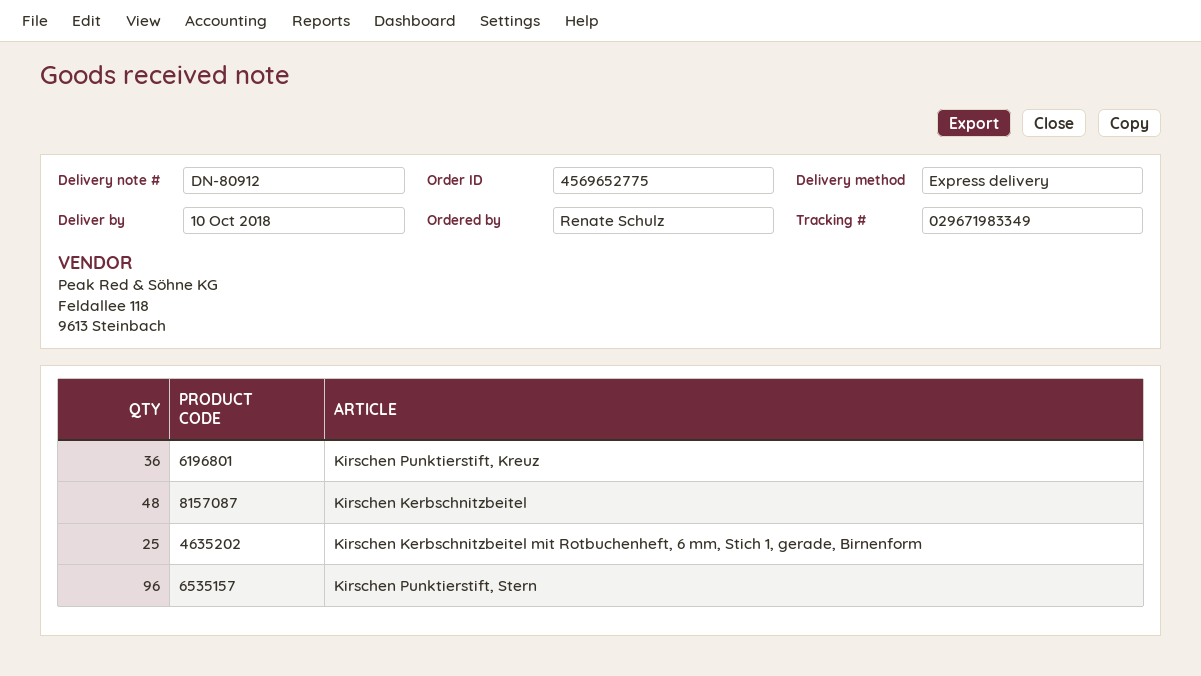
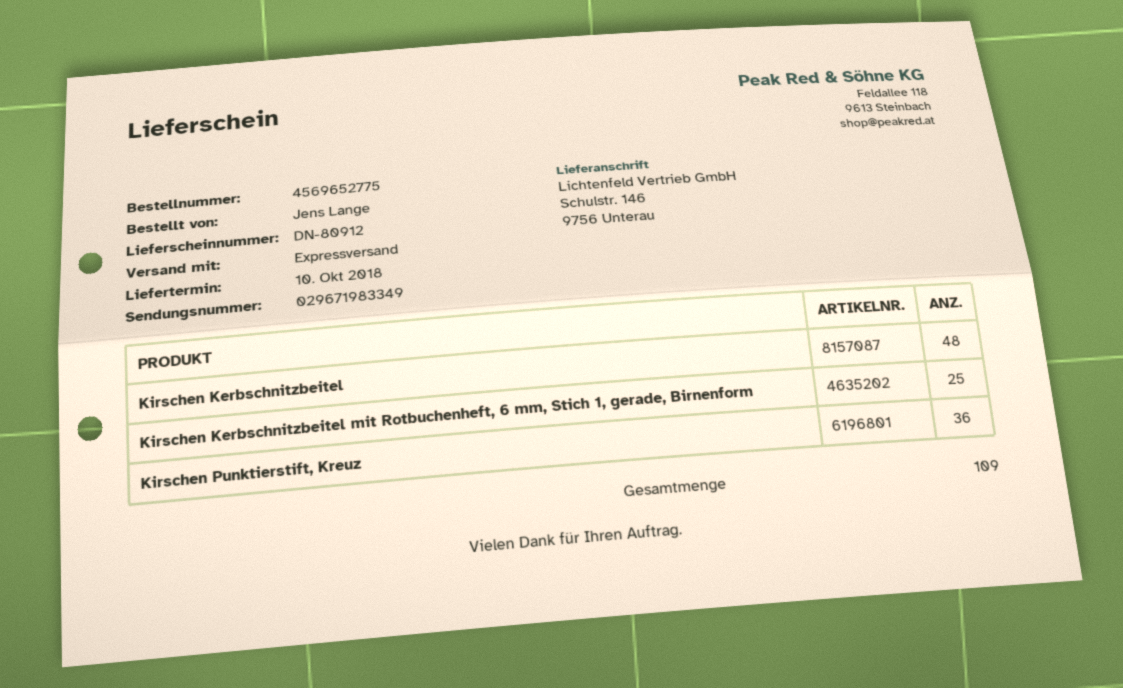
ordered by: Renate Schulz -> Jens Lange
Kirschen Punktierstift, Stern: 96 -> none

